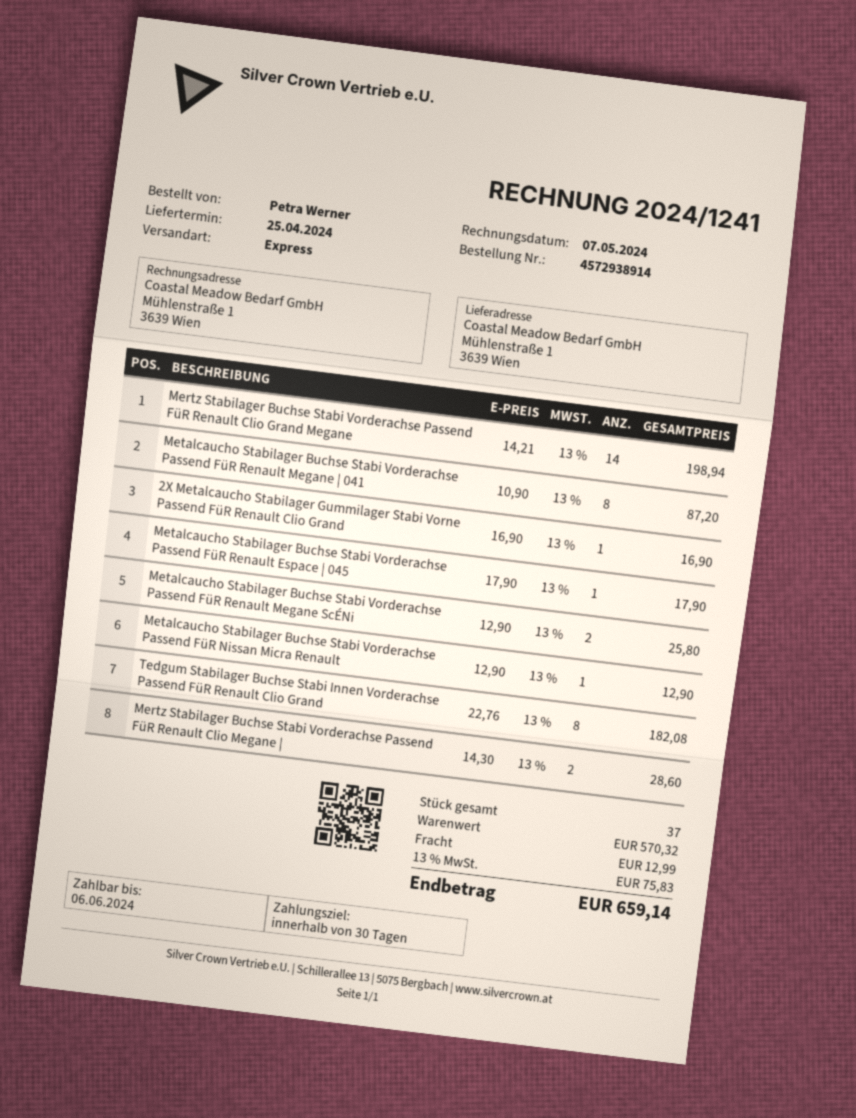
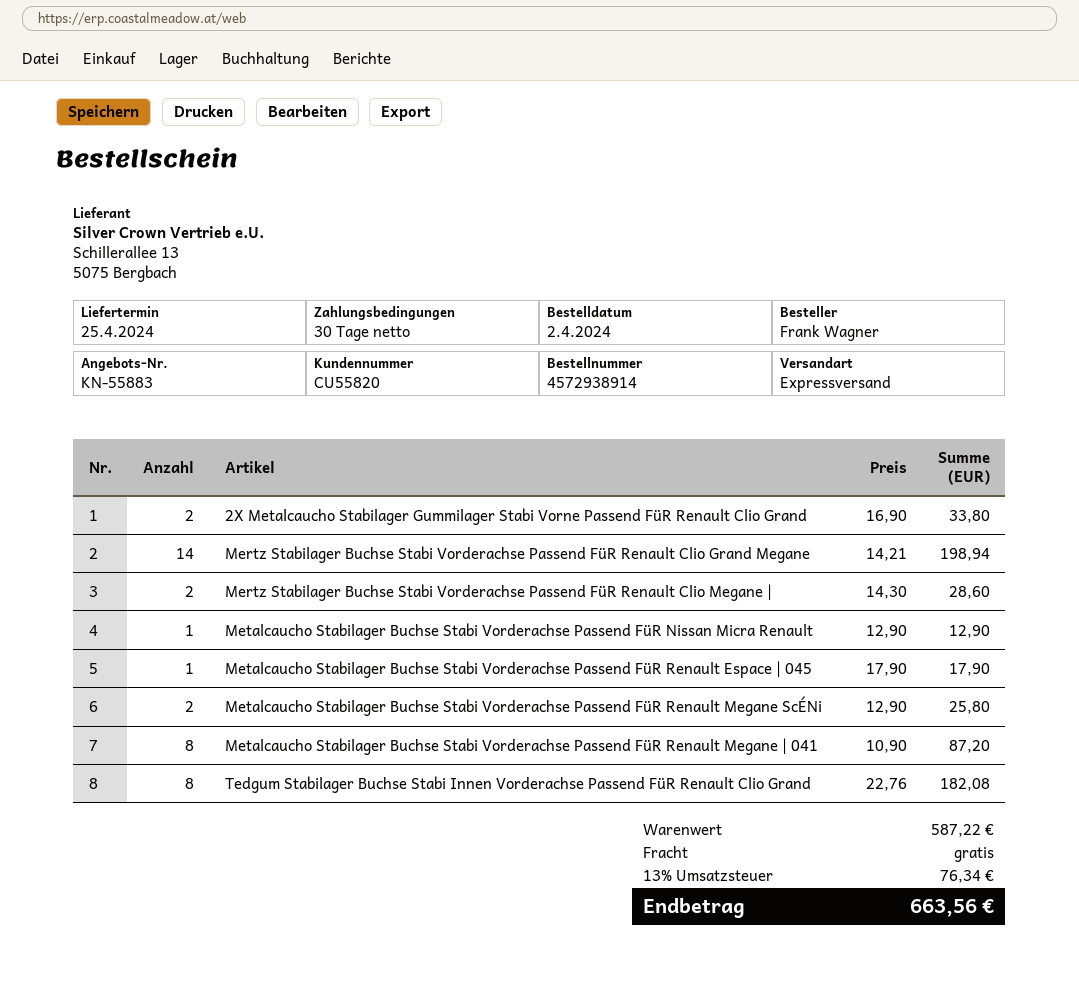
ordered by: Petra Werner -> Frank Wagner
2X Metalcaucho Stabilager Gummilager Stabi Vorne Passend FüR Renault Clio Grand: 1 x 16.90 = 16.90 -> 2 x 16.90 = 33.80
subtotal: 570.32 -> 587.22
shipping: 12.99 -> 0.00
tax: 13% = 75.83 -> 13% = 76.34
total: 659.14 -> 663.56

